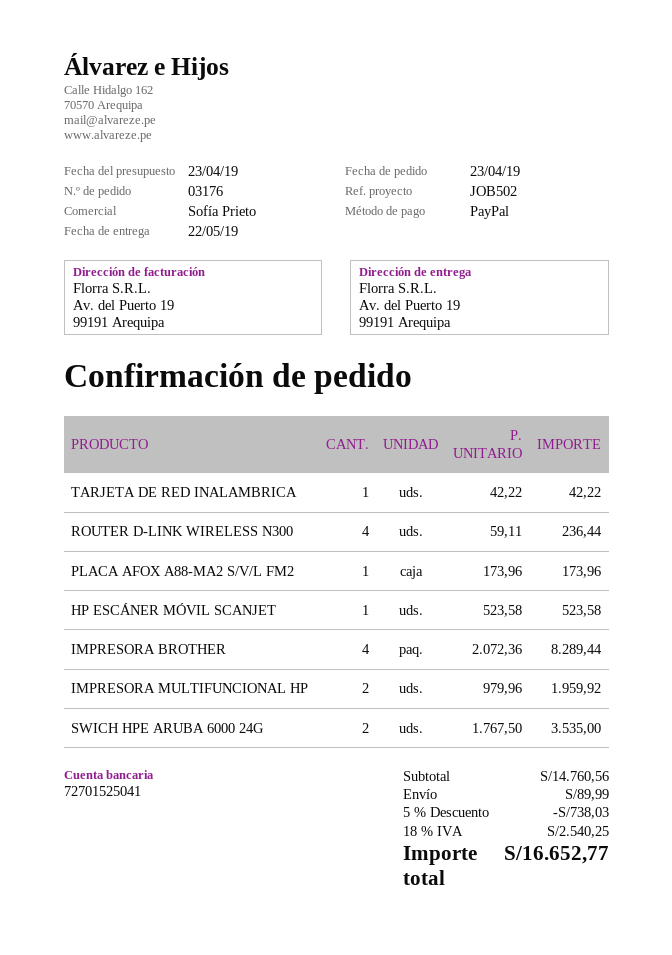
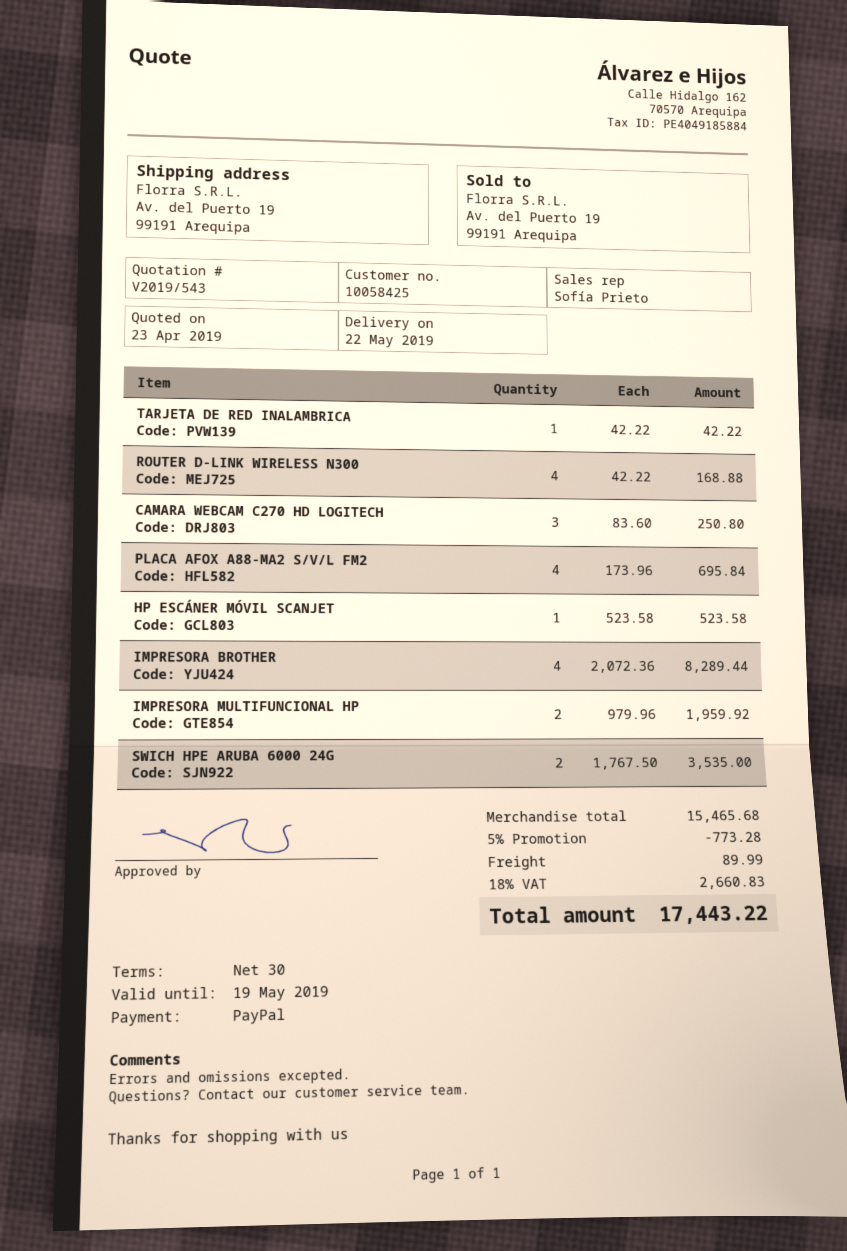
ROUTER D-LINK WIRELESS N300: 4 x 59.11 = 236.44 -> 4 x 42.22 = 168.88
PLACA AFOX A88-MA2 S/V/L FM2: 1 x 173.96 = 173.96 -> 4 x 173.96 = 695.84
CAMARA WEBCAM C270 HD LOGITECH: none -> 3 x 83.60 = 250.80
subtotal: 14760.56 -> 15465.68
discount: 5% = 738.03 -> 5% = 773.28
tax: 18% = 2540.25 -> 18% = 2660.83
total: 16652.77 -> 17443.22

